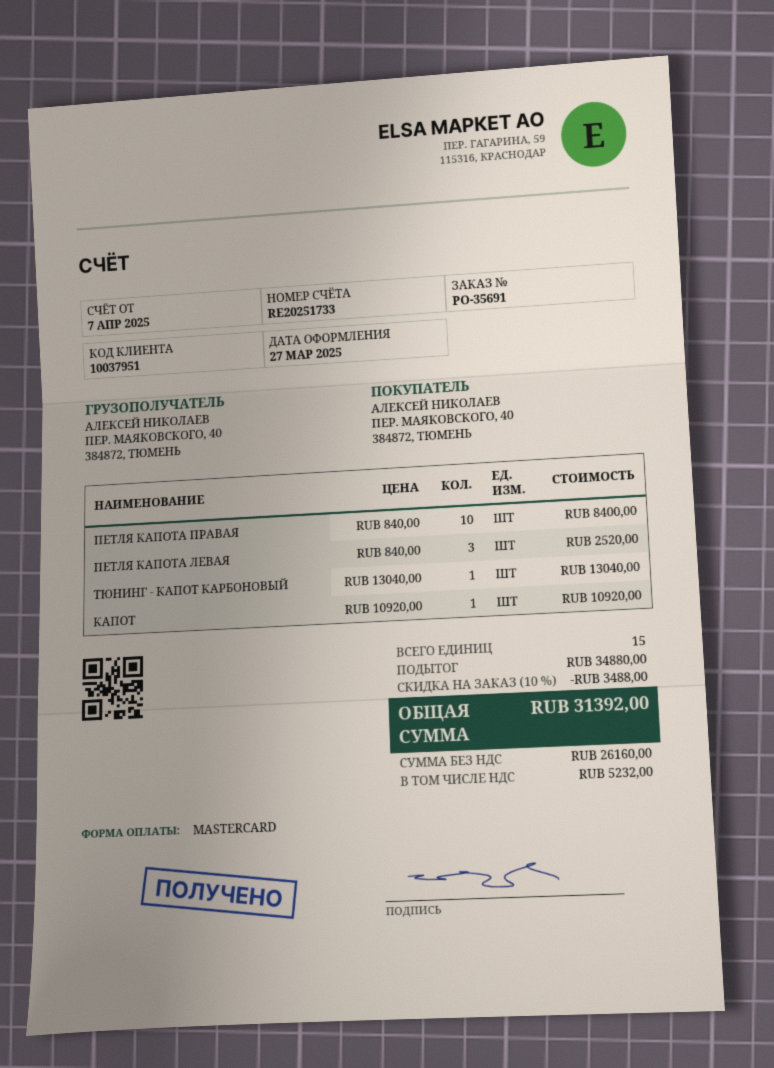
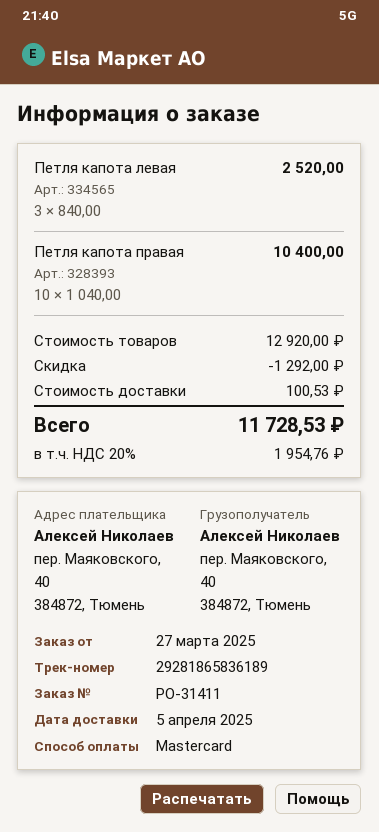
order number: PO-35691 -> PO-31411
ПЕТЛЯ КАПОТА ПРАВАЯ: 10 x 840.00 = 8400.00 -> 10 x 1040.00 = 10400.00
ТЮНИНГ - КАПОТ КАРБОНОВЫЙ: 1 x 13040.00 = 13040.00 -> none
КАПОТ: 1 x 10920.00 = 10920.00 -> none
subtotal: 34880.00 -> 12920.00
discount: 3488.00 -> 1292.00
shipping: none -> 100.53
tax: 5232.00 -> 1954.76
total: 31392.00 -> 11728.53

